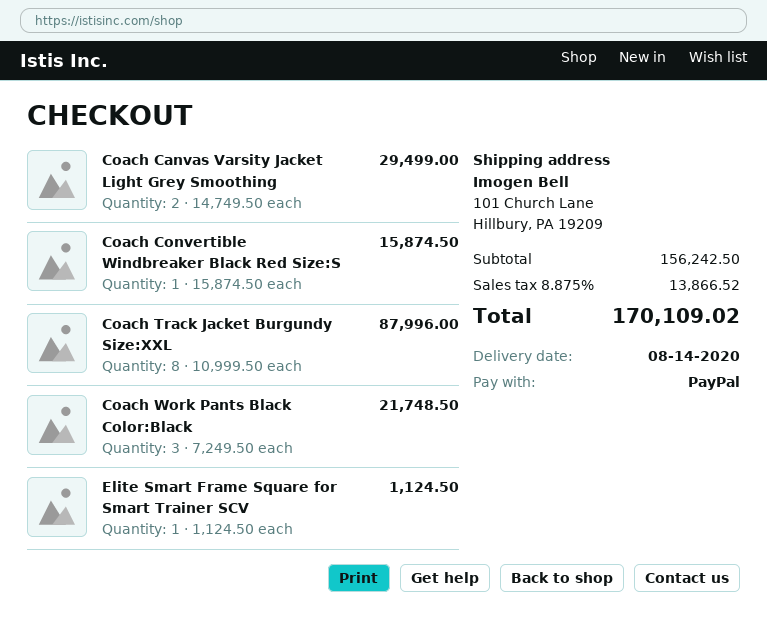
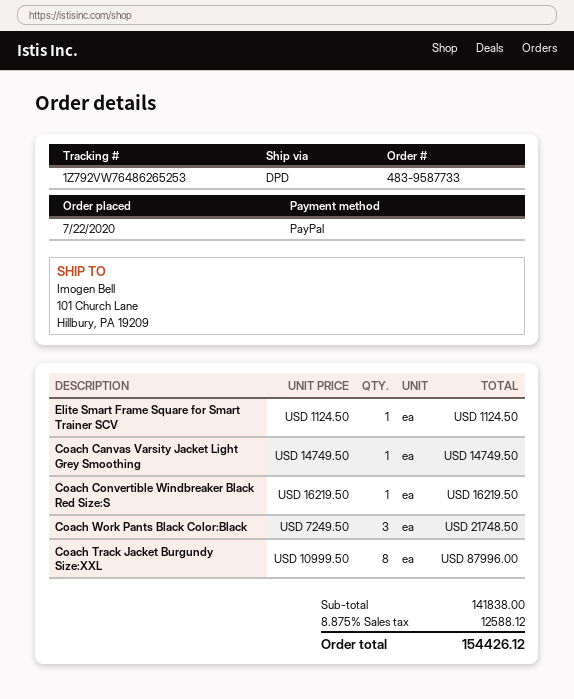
Coach Canvas Varsity Jacket Light Grey Smoothing: 2 x 14749.50 = 29499.00 -> 1 x 14749.50 = 14749.50
Coach Convertible Windbreaker Black Red Size:S: 1 x 15874.50 = 15874.50 -> 1 x 16219.50 = 16219.50
subtotal: 156242.50 -> 141838.00
tax: 8.875% = 13866.52 -> 8.875% = 12588.12
total: 170109.02 -> 154426.12

